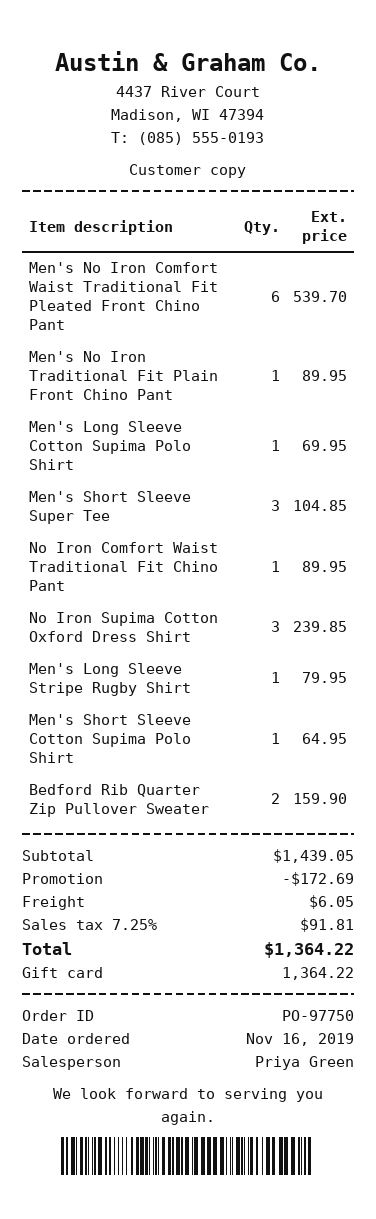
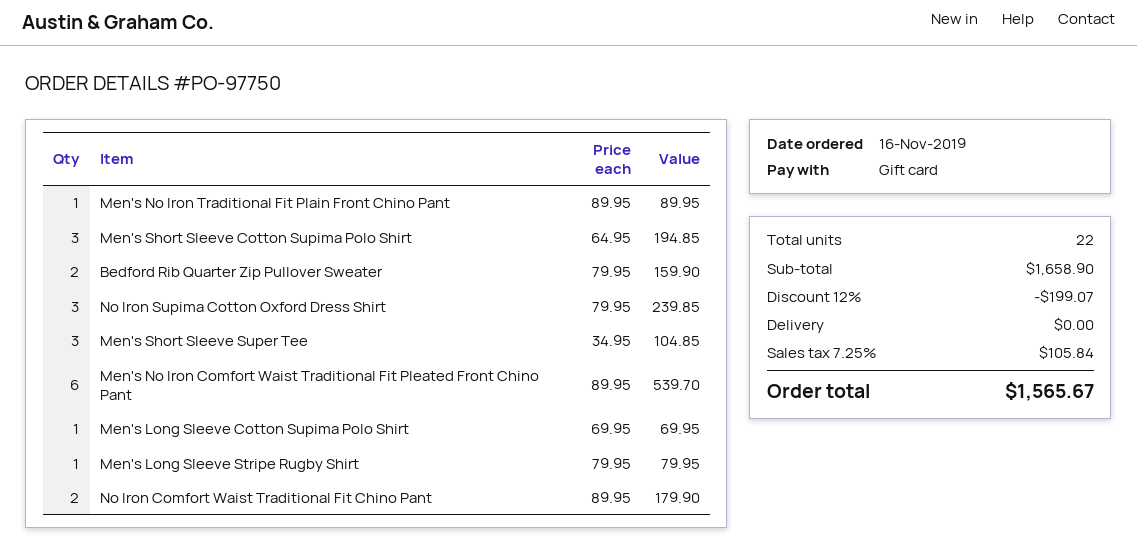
No Iron Comfort Waist Traditional Fit Chino Pant: 1 for 89.95 -> 2 for 179.90
Men's Short Sleeve Cotton Supima Polo Shirt: 1 for 64.95 -> 3 for 194.85
subtotal: 1439.05 -> 1658.90
discount: 172.69 -> 199.07
shipping: 6.05 -> 0.00
tax: 7.25% = 91.81 -> 7.25% = 105.84
total: 1364.22 -> 1565.67

